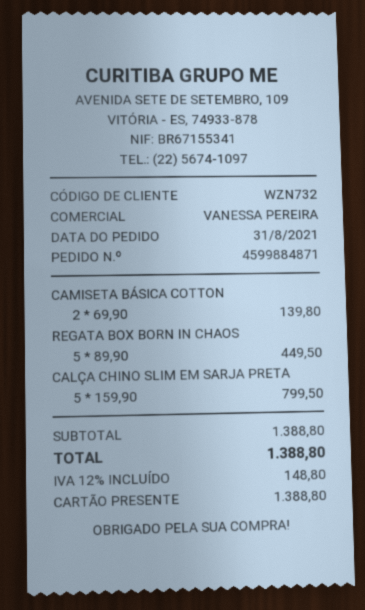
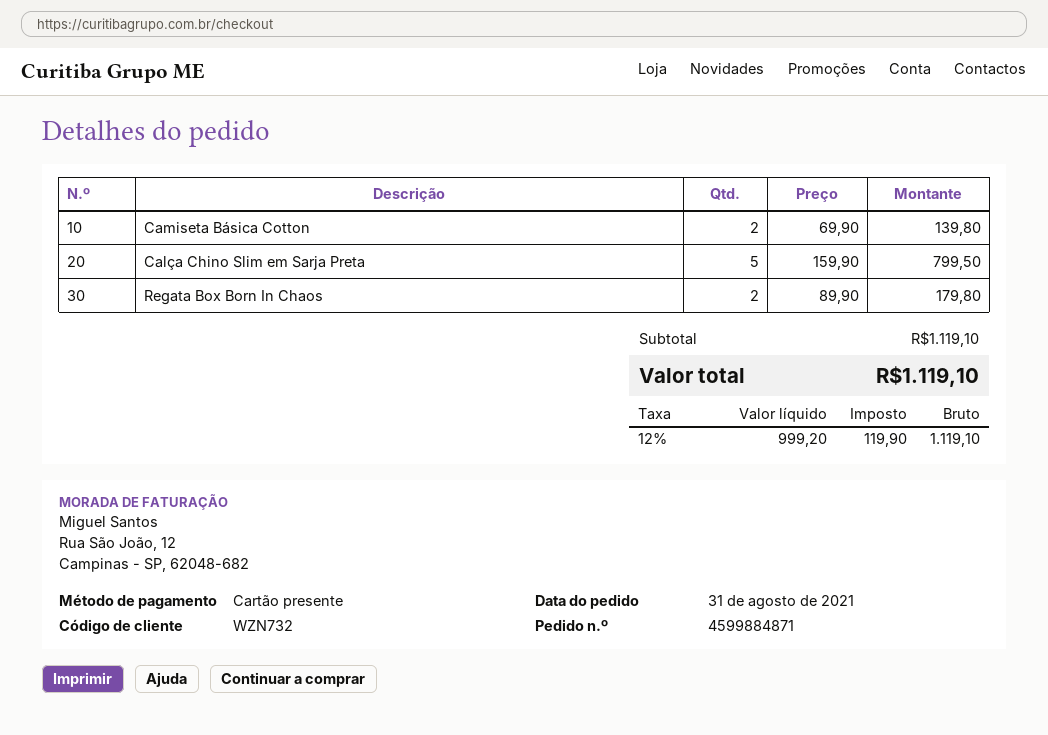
REGATA BOX BORN IN CHAOS: 5 x 89.90 = 449.50 -> 2 x 89.90 = 179.80
subtotal: 1388.80 -> 1119.10
tax: 12% = 148.80 -> 12% = 119.90
total: 1388.80 -> 1119.10

